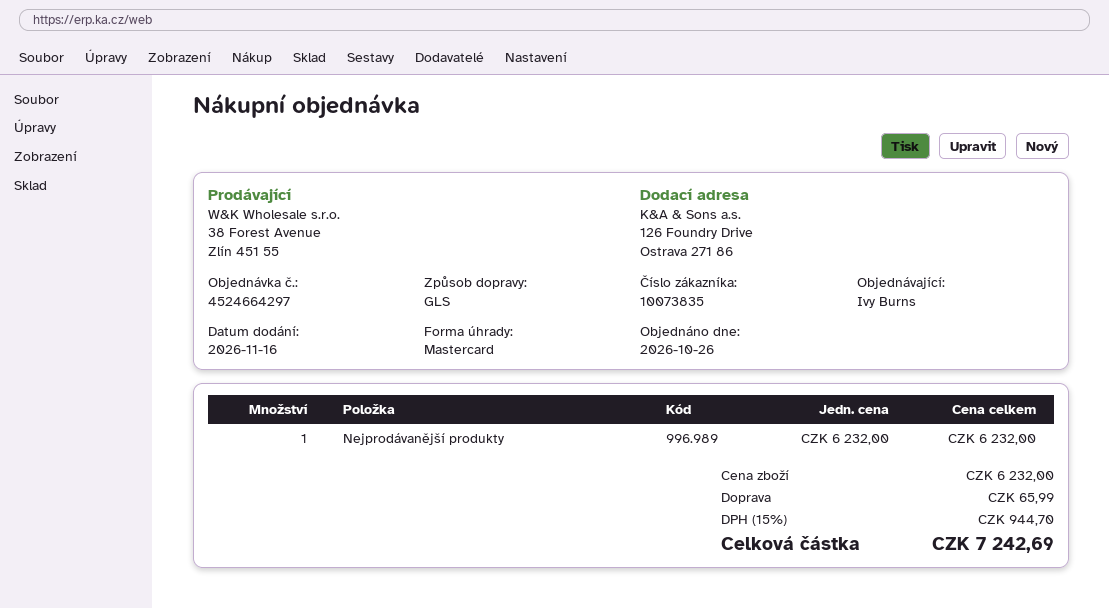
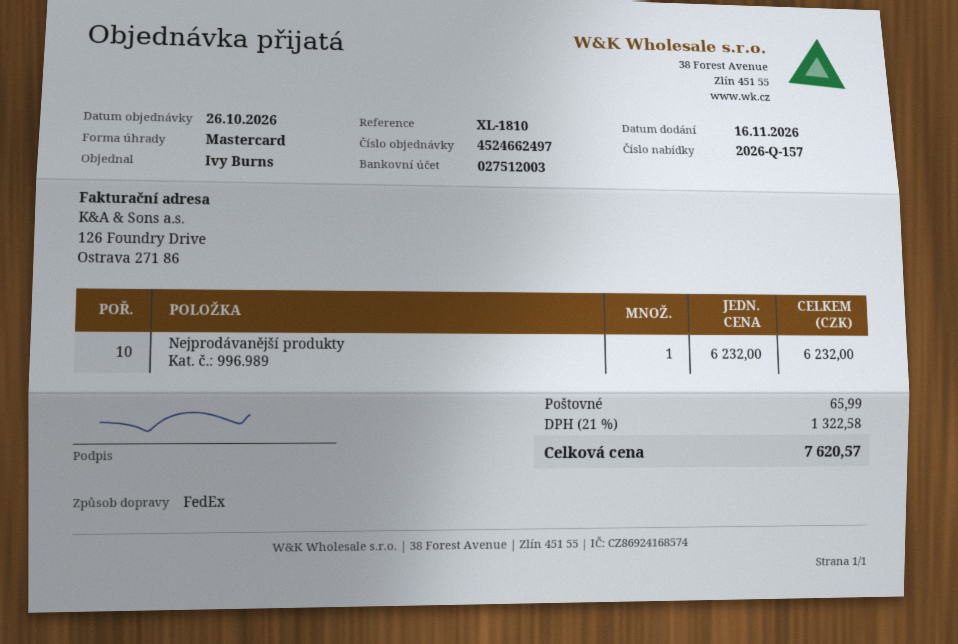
order number: 4524664297 -> 4524662497
shipping method: GLS -> FedEx
tax: 15% = 944.70 -> 21% = 1322.58
total: 7242.69 -> 7620.57

